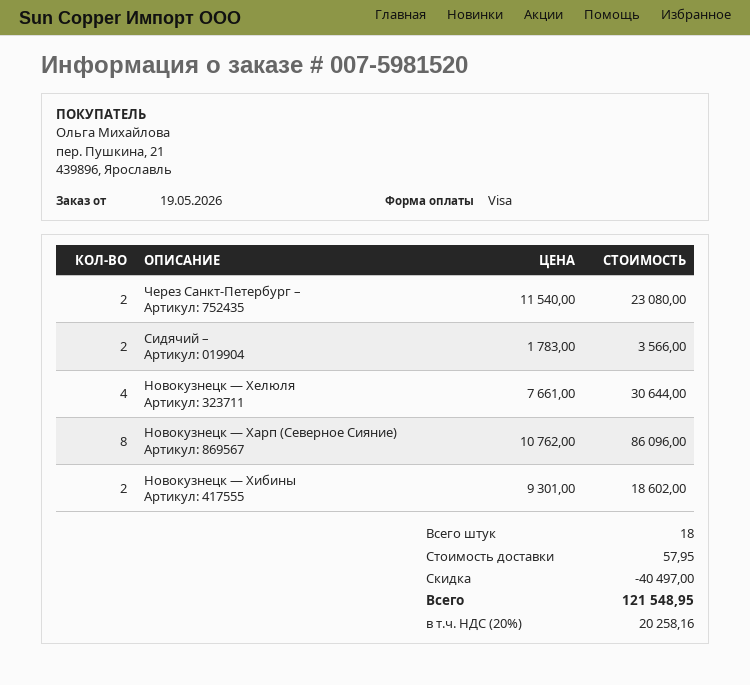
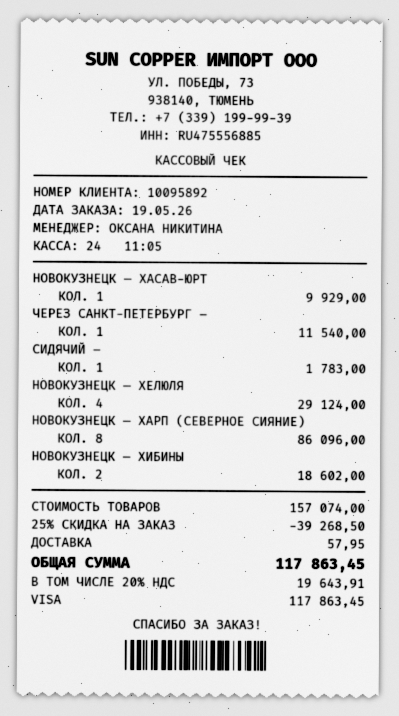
Через Санкт-Петербург –: 2 for 23080.00 -> 1 for 11540.00
Сидячий –: 2 for 3566.00 -> 1 for 1783.00
Новокузнецк — Хелюля: 4 for 30644.00 -> 4 for 29124.00
НОВОКУЗНЕЦК — ХАСАВ-ЮРТ: none -> 1 for 9929.00
discount: 40497.00 -> 39268.50
tax: 20% = 20258.16 -> 20% = 19643.91
total: 121548.95 -> 117863.45

